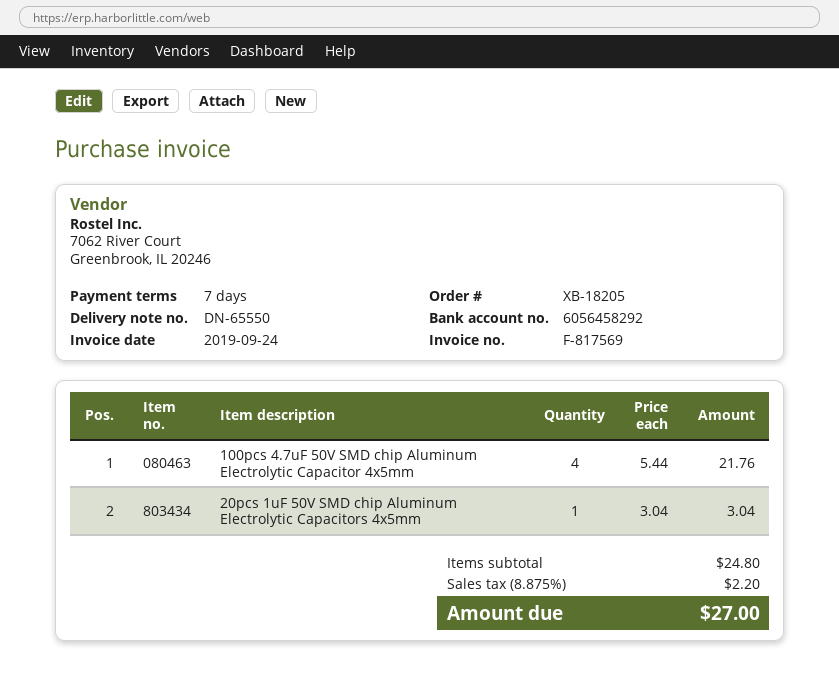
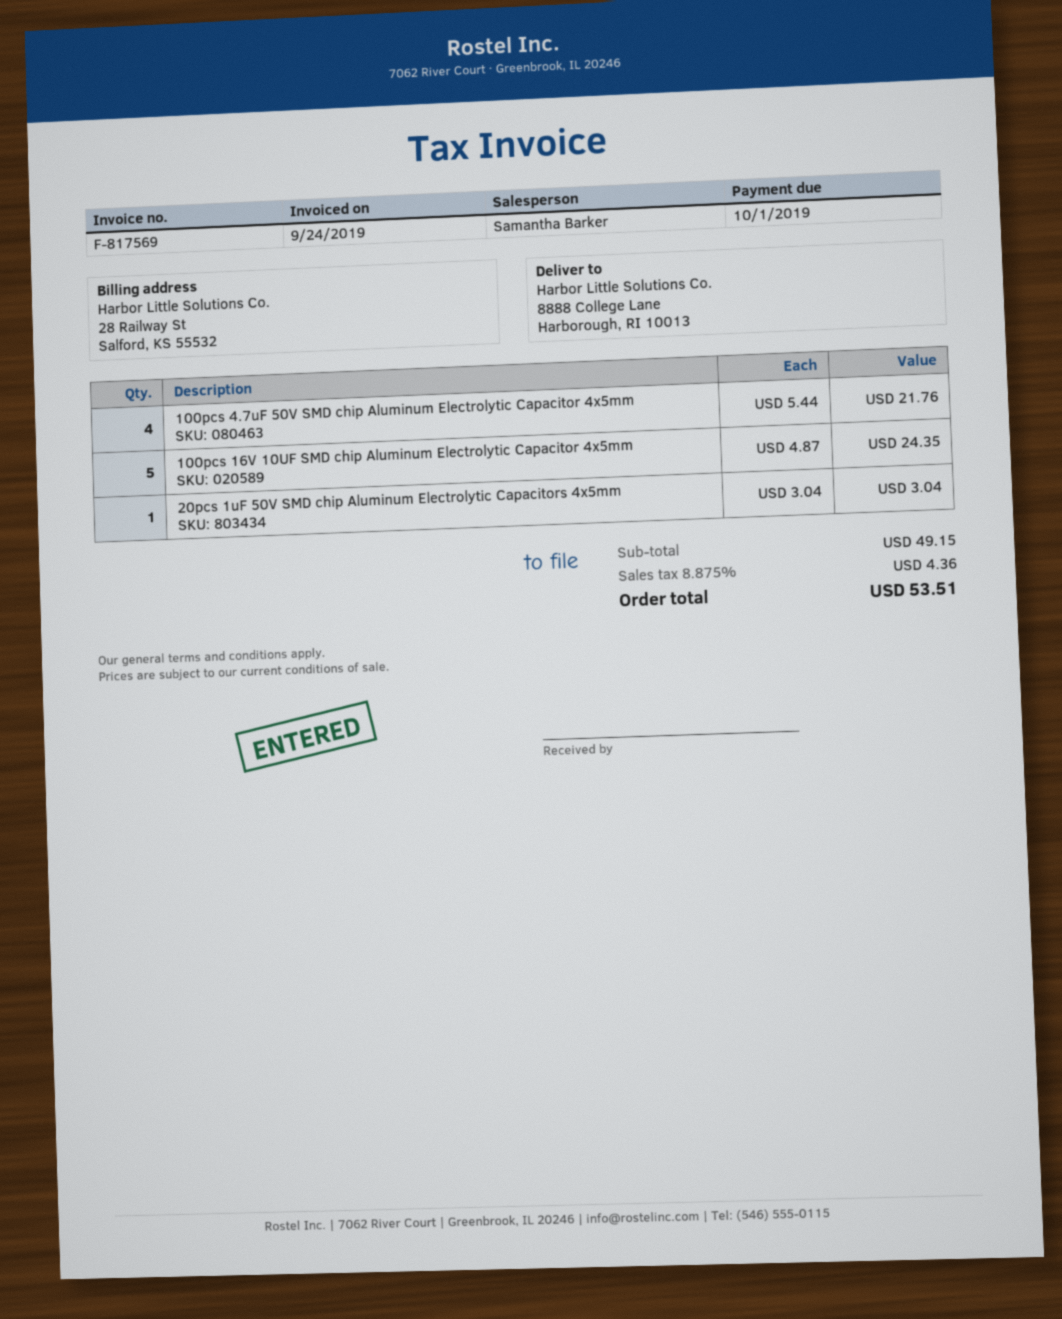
100pcs 16V 10UF SMD chip Aluminum Electrolytic Capacitor 4x5mm: none -> 5 x 4.87 = 24.35
subtotal: 24.80 -> 49.15
tax: 8.875% = 2.20 -> 8.875% = 4.36
total: 27.00 -> 53.51

